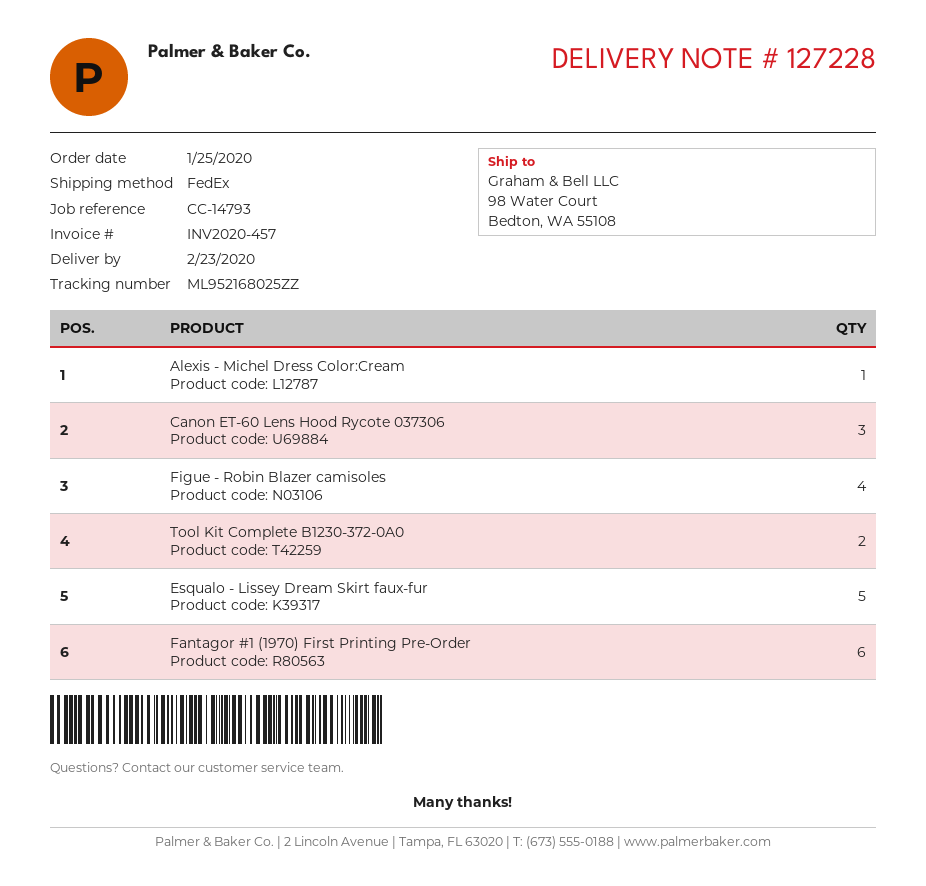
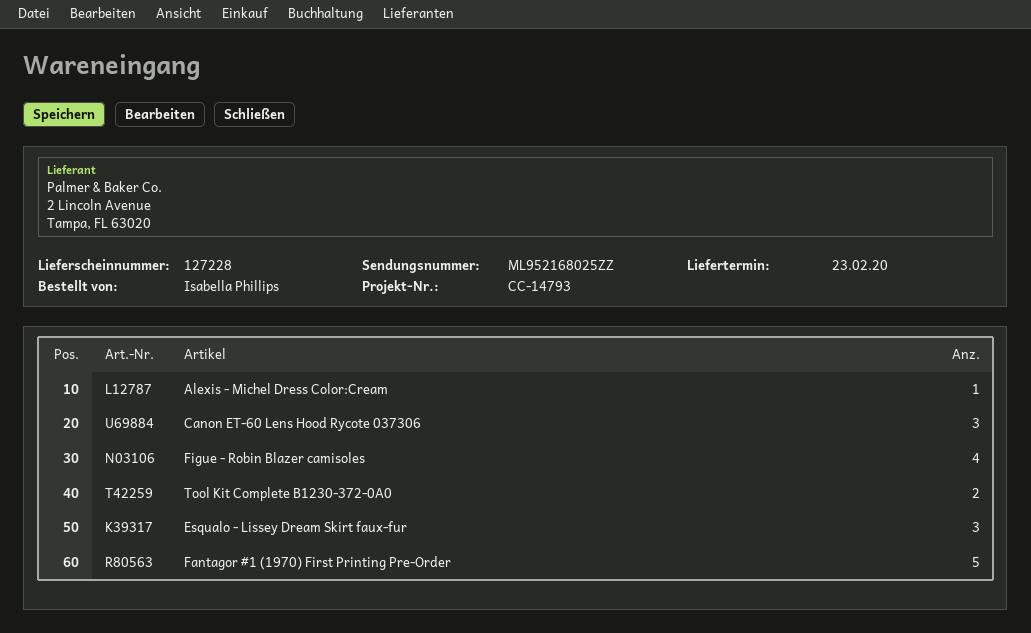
Esqualo - Lissey Dream Skirt faux-fur: 5 -> 3
Fantagor #1 (1970) First Printing Pre-Order: 6 -> 5

